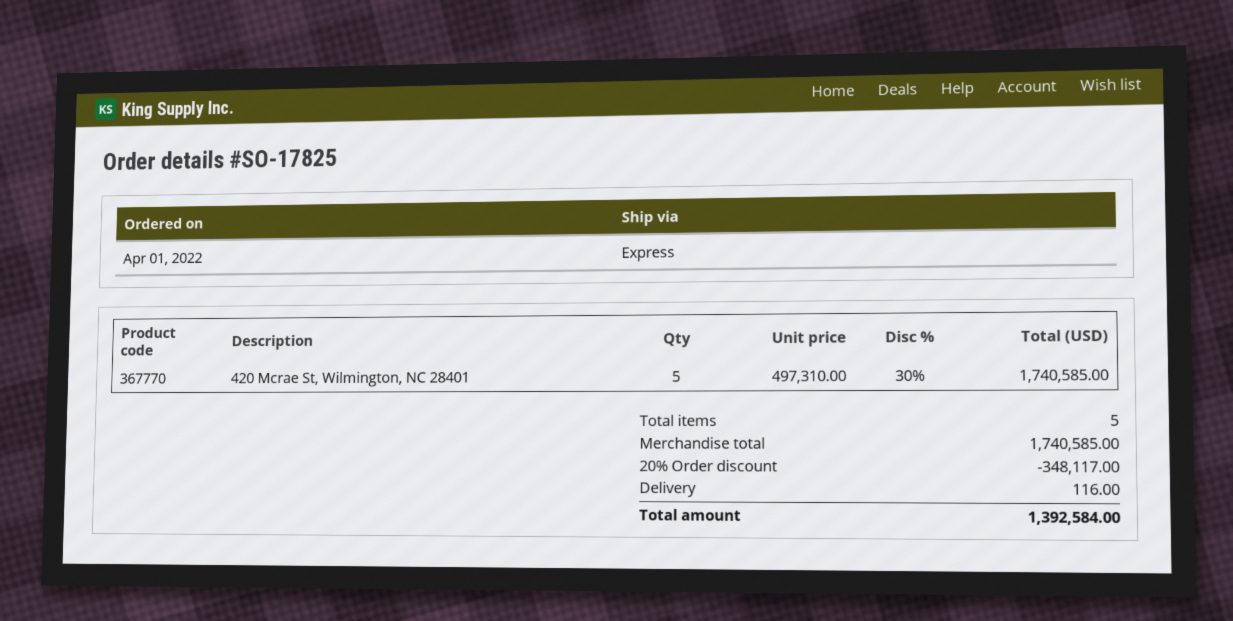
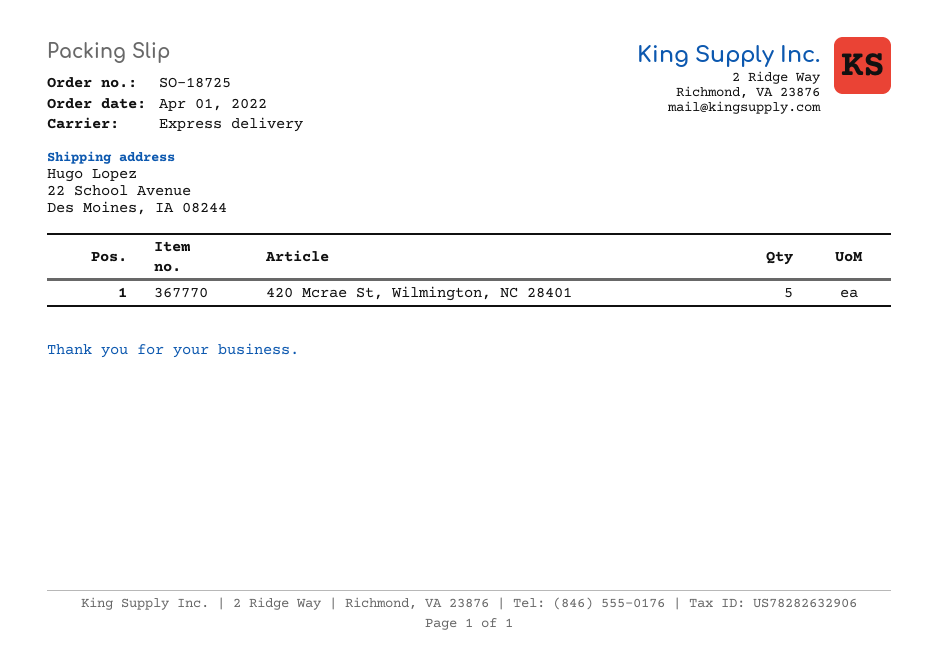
order number: SO-17825 -> SO-18725

